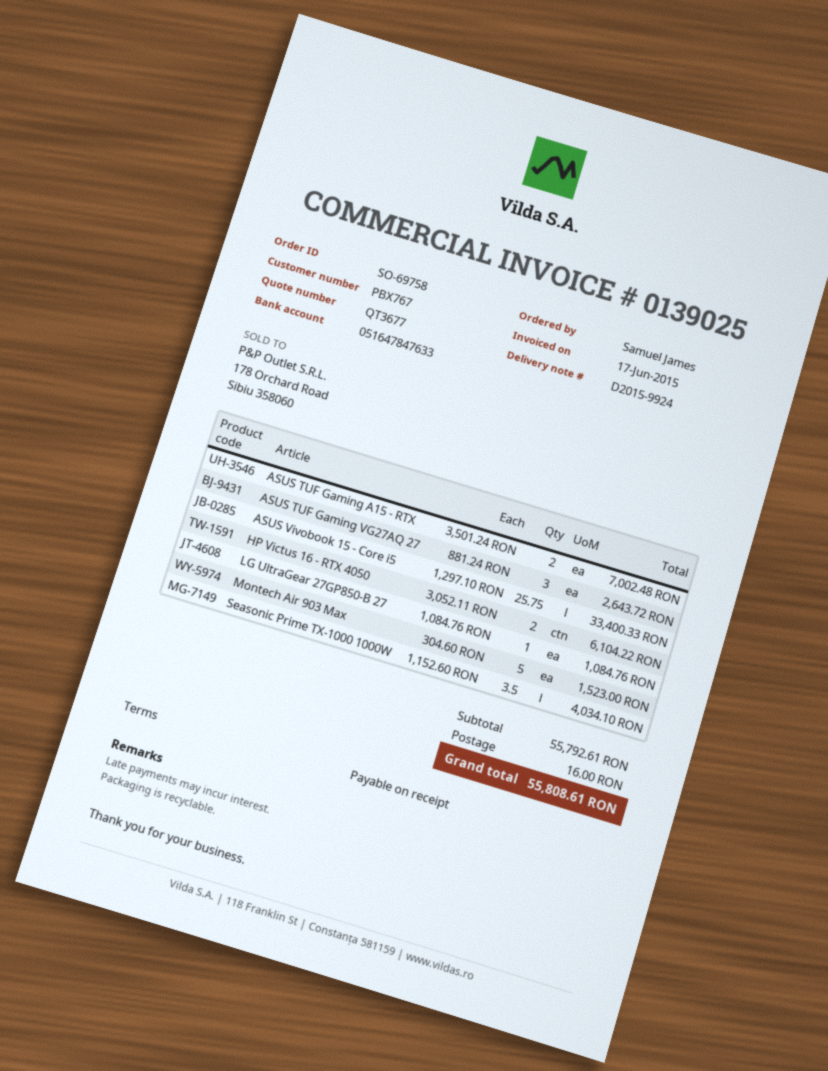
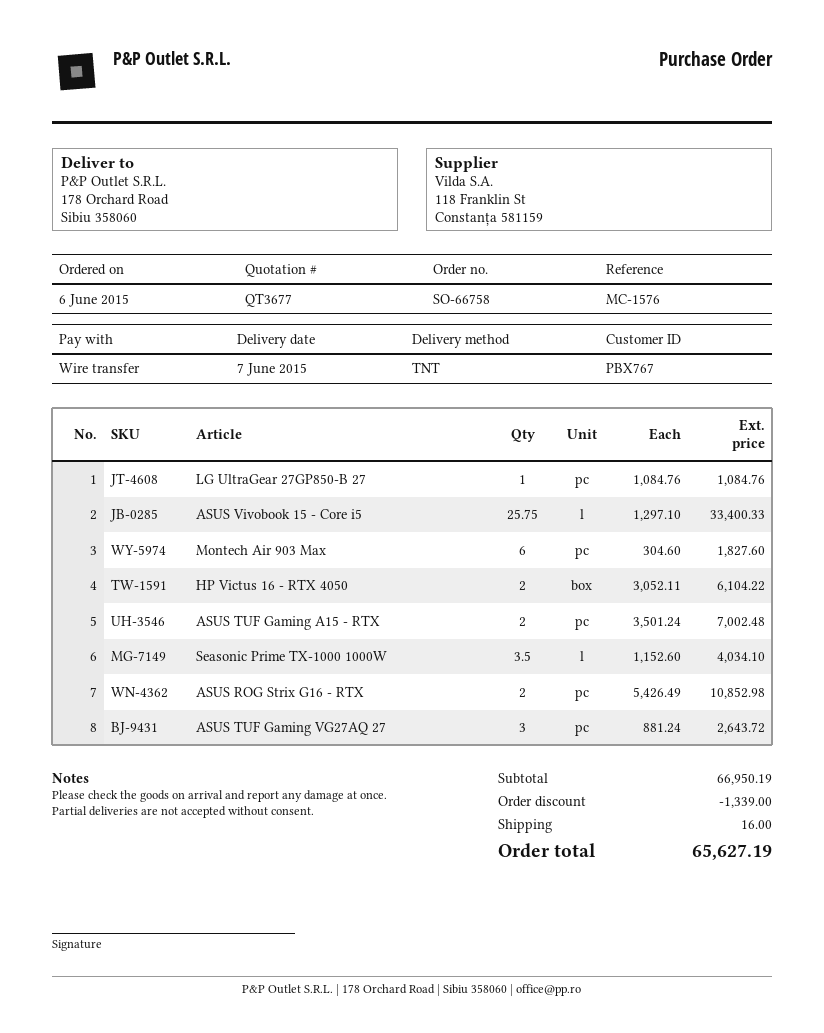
order number: SO-69758 -> SO-66758
Montech Air 903 Max: 5 x 304.60 = 1523.00 -> 6 x 304.60 = 1827.60
ASUS ROG Strix G16 - RTX: none -> 2 x 5426.49 = 10852.98
subtotal: 55792.61 -> 66950.19
discount: none -> 1339.00
total: 55808.61 -> 65627.19

